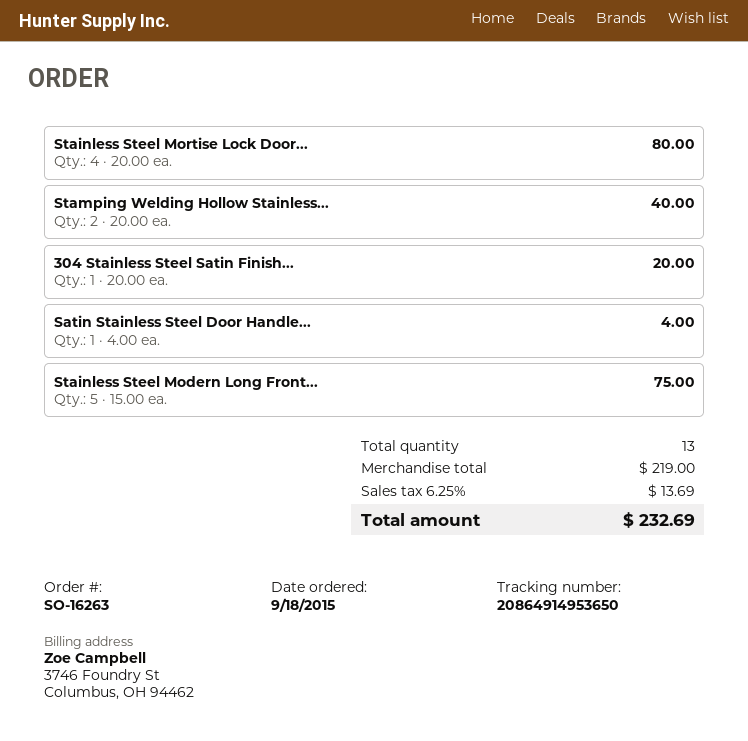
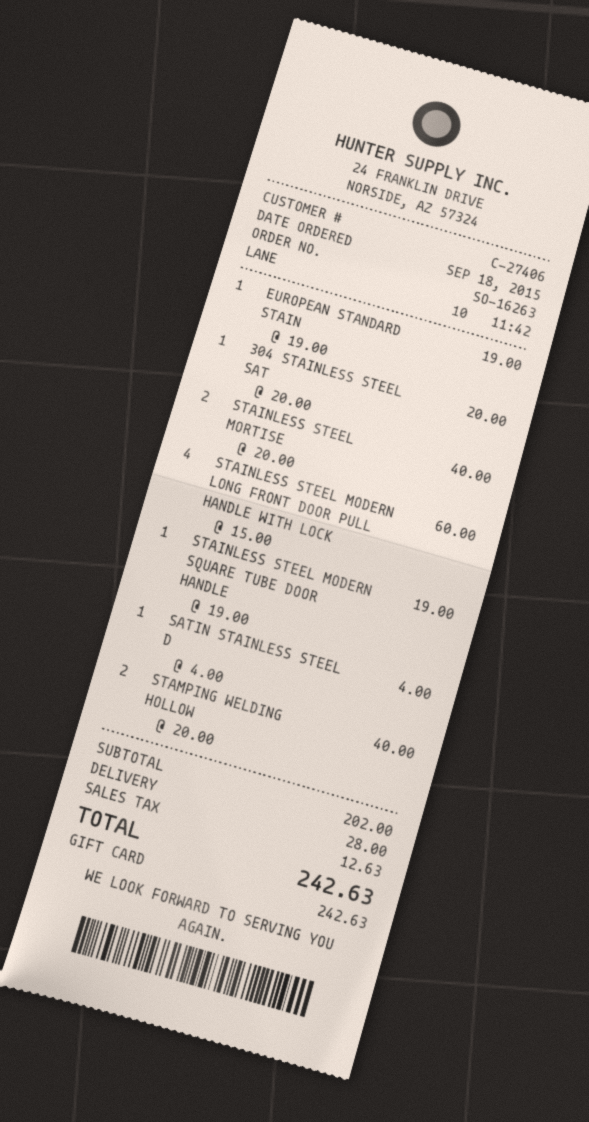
Stainless Steel Mortise Lock Door...: 4 x 20.00 = 80.00 -> 2 x 20.00 = 40.00
Stainless Steel Modern Long Front...: 5 x 15.00 = 75.00 -> 4 x 15.00 = 60.00
EUROPEAN STANDARD STAIN: none -> 1 x 19.00 = 19.00
STAINLESS STEEL MODERN SQUARE TUBE DOOR HANDLE: none -> 1 x 19.00 = 19.00
subtotal: 219.00 -> 202.00
shipping: none -> 28.00
tax: 13.69 -> 12.63
total: 232.69 -> 242.63

